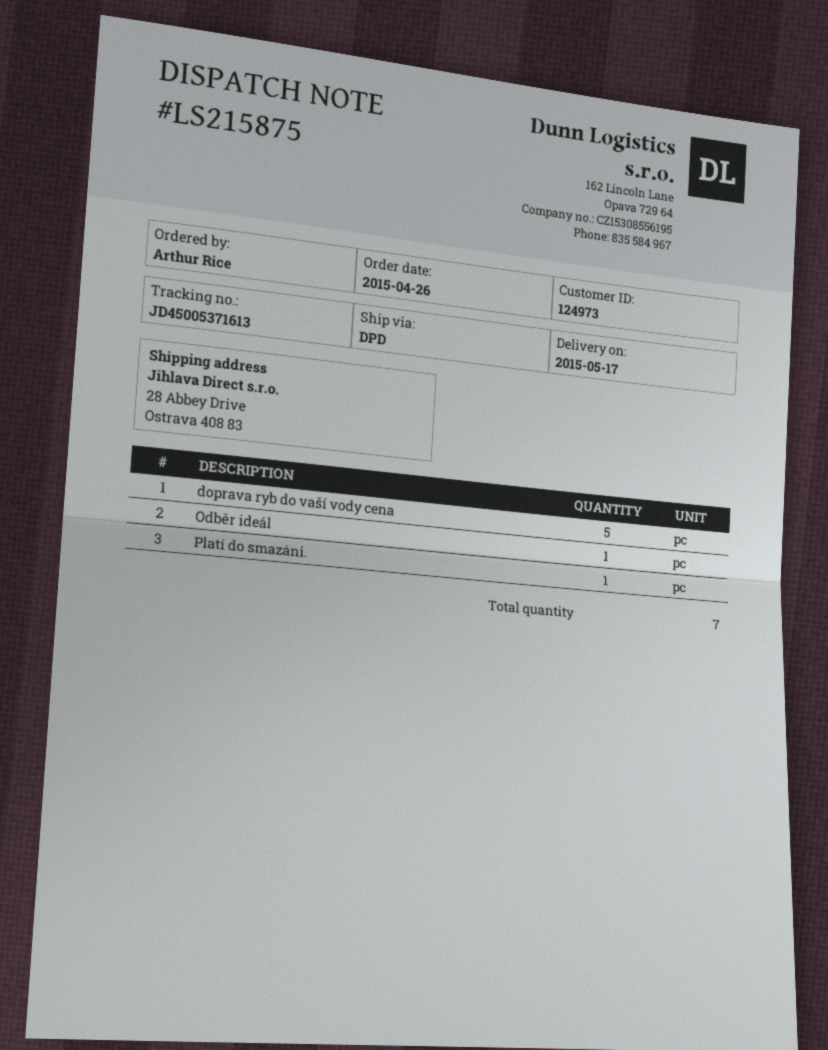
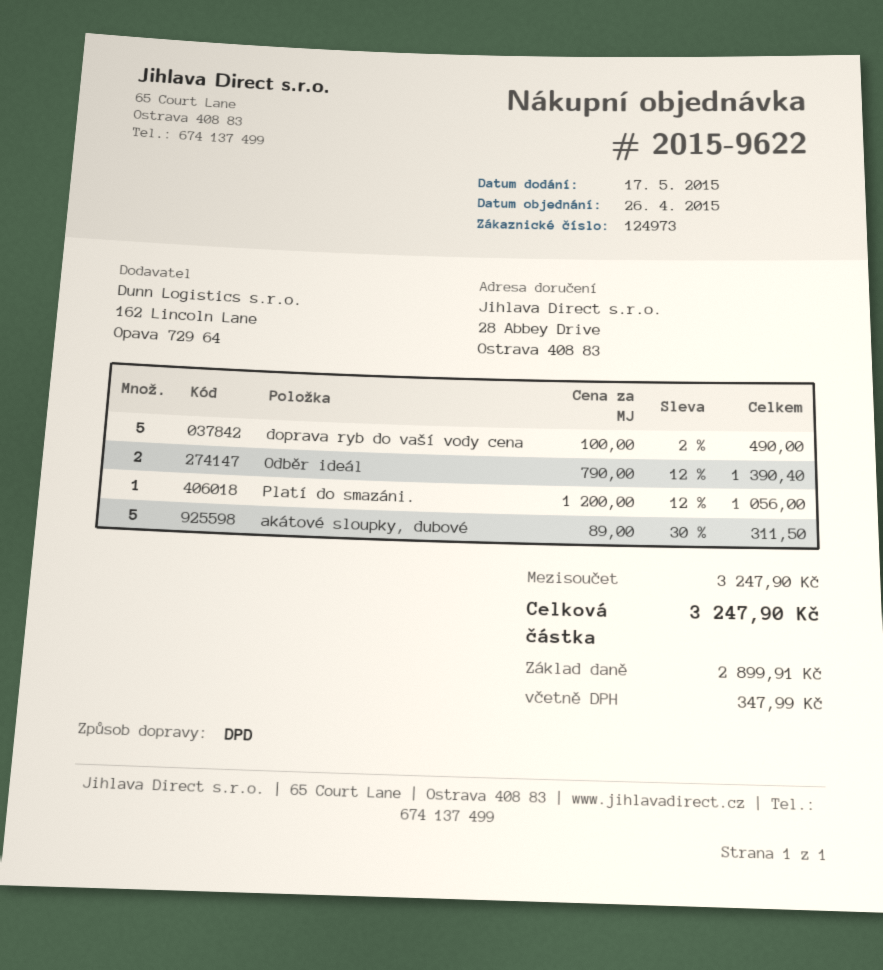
Odběr ideál: 1 -> 2
akátové sloupky, dubové: none -> 5

